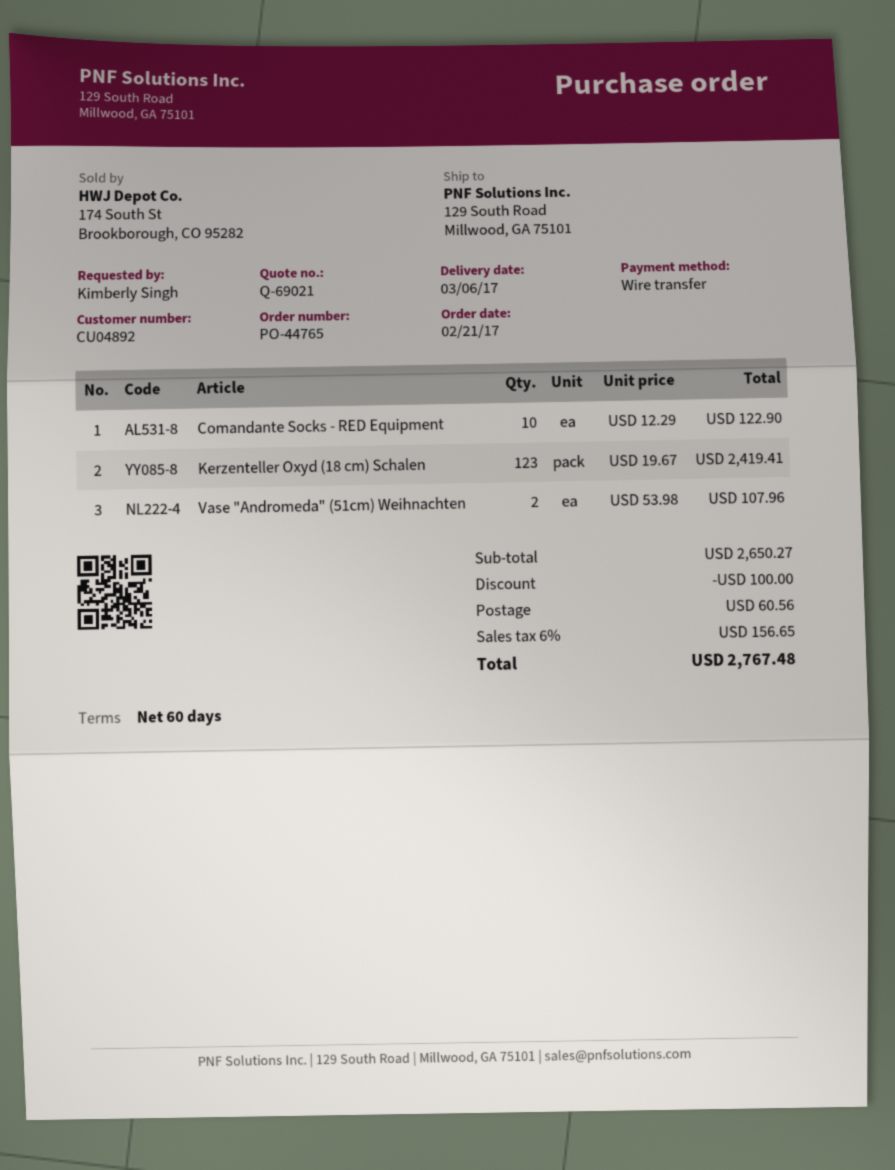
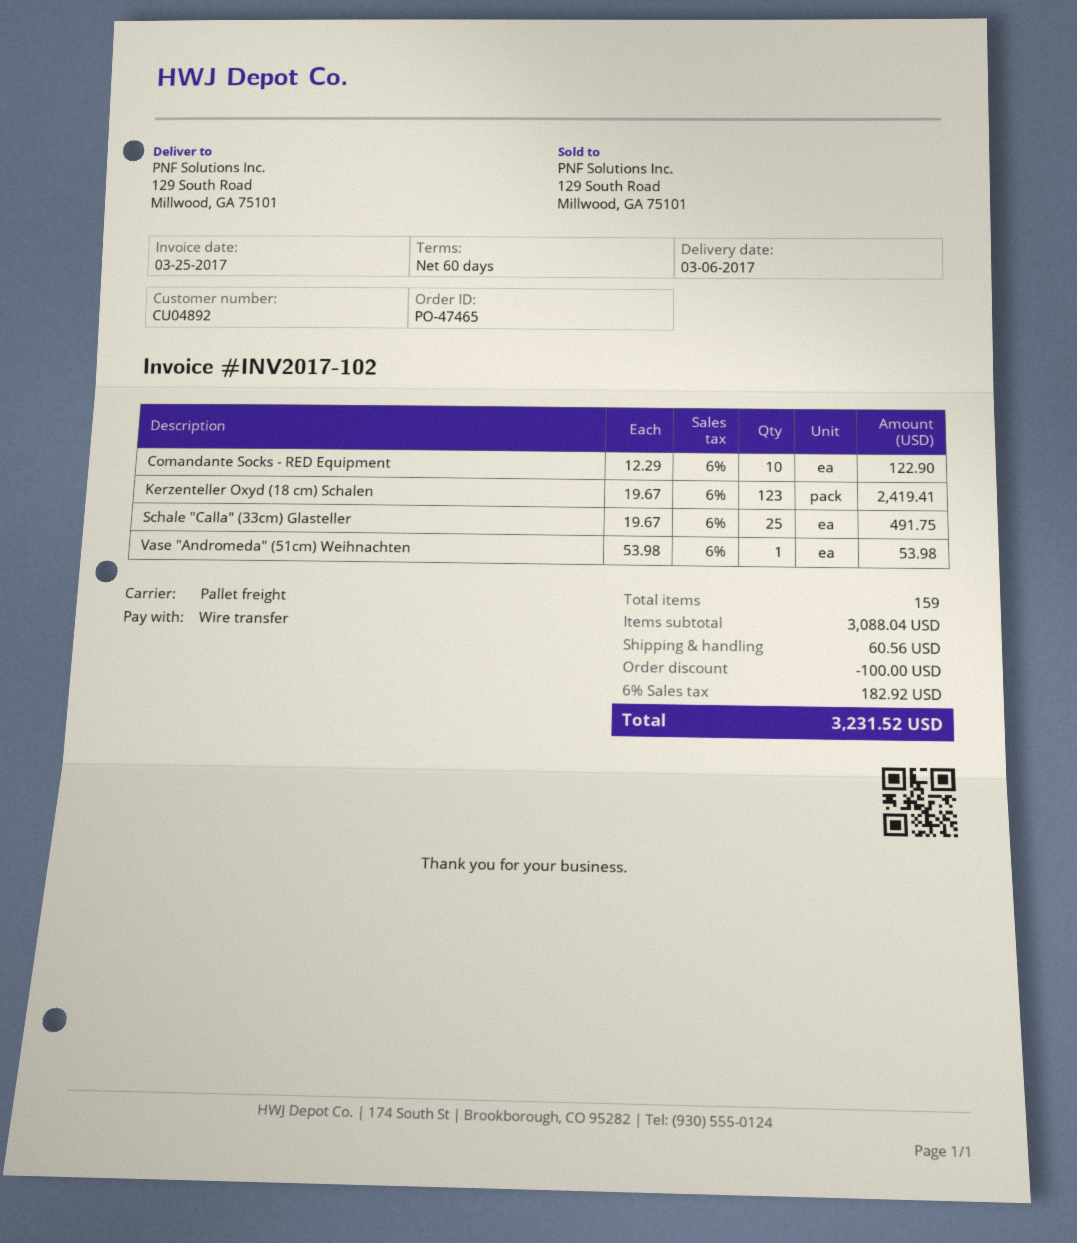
order number: PO-44765 -> PO-47465
Vase "Andromeda" (51cm) Weihnachten: 2 x 53.98 = 107.96 -> 1 x 53.98 = 53.98
Schale "Calla" (33cm) Glasteller: none -> 25 x 19.67 = 491.75
subtotal: 2650.27 -> 3088.04
tax: 6% = 156.65 -> 6% = 182.92
total: 2767.48 -> 3231.52

